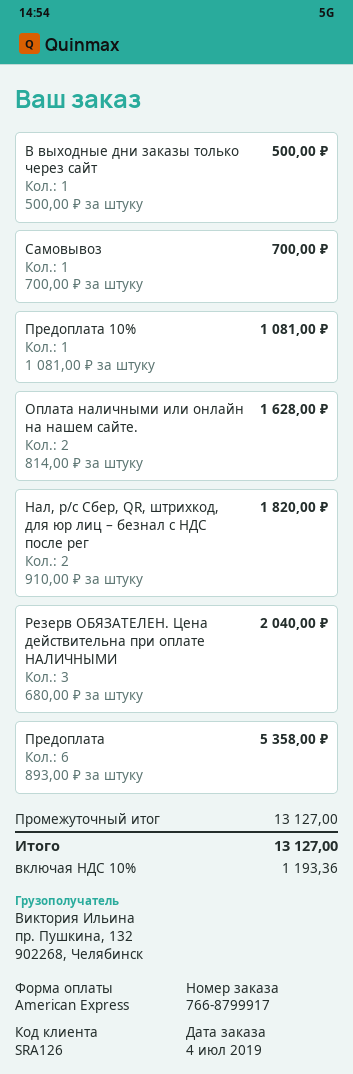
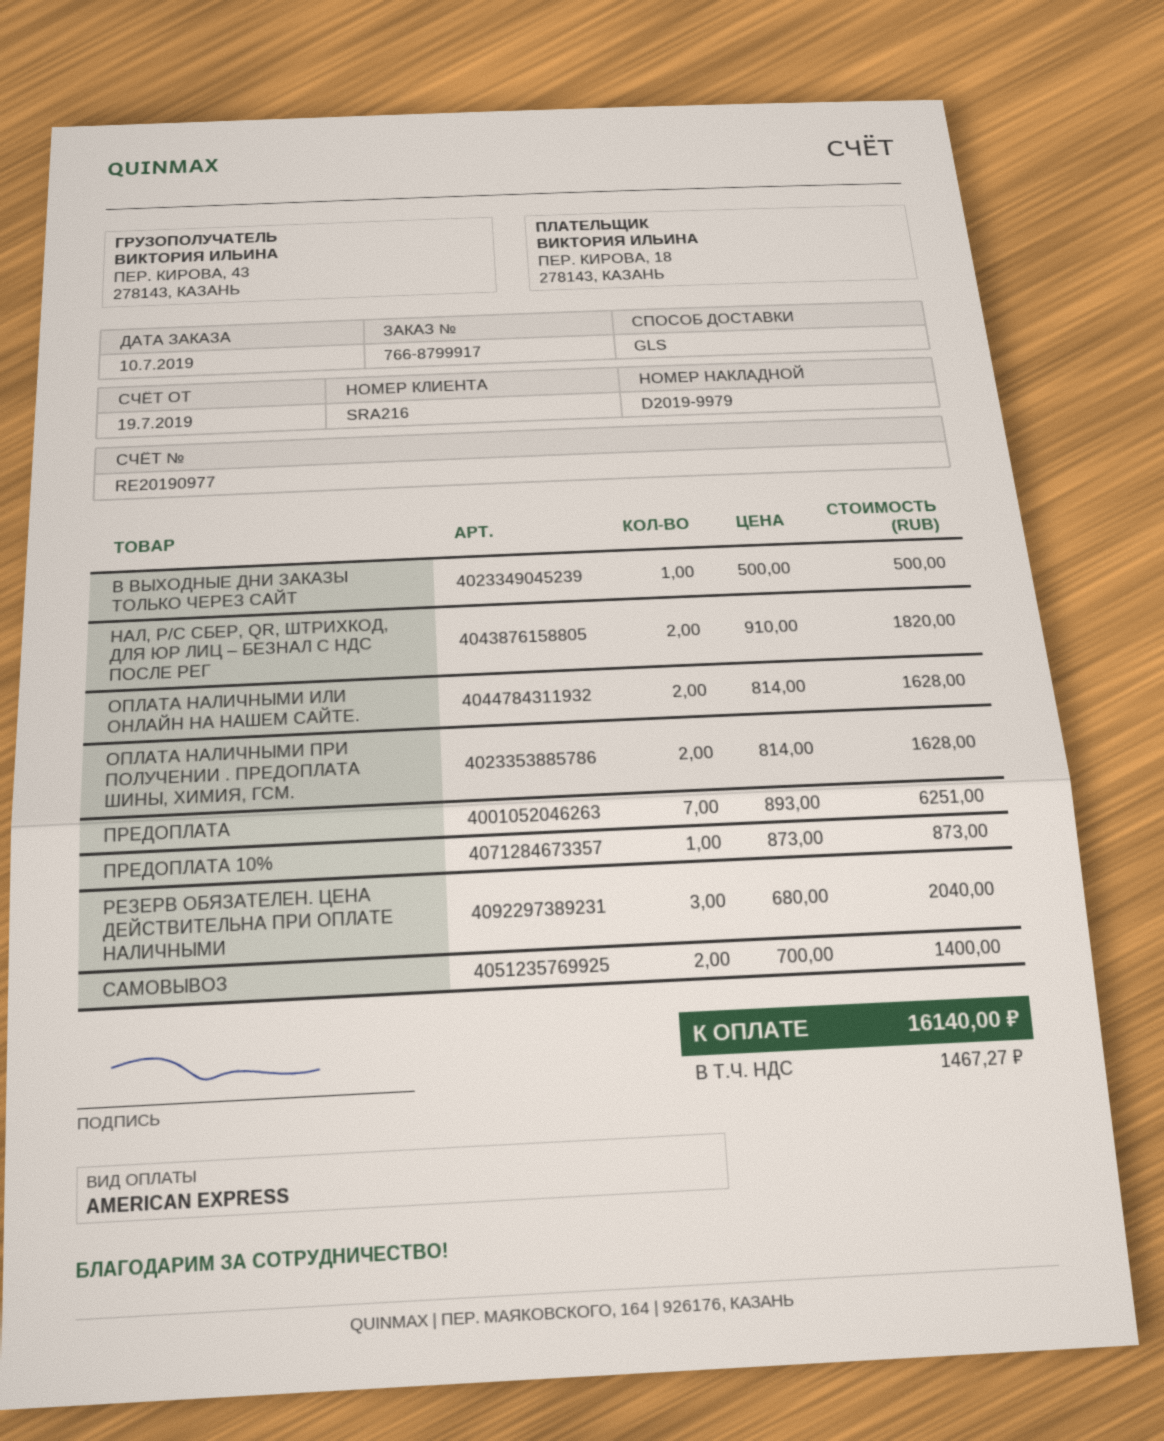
order date: 2019-07-04 -> 2019-07-10
customer number: SRA126 -> SRA216
ship to: пр. Пушкина, 132, 902268, Челябинск -> ПЕР. КИРОВА, 43, 278143, КАЗАНЬ
Самовывоз: 1 x 700.00 = 700.00 -> 2 x 700.00 = 1400.00
Предоплата 10%: 1 x 1081.00 = 1081.00 -> 1 x 873.00 = 873.00
Предоплата: 6 x 893.00 = 5358.00 -> 7 x 893.00 = 6251.00
ОПЛАТА НАЛИЧНЫМИ ПРИ ПОЛУЧЕНИИ . ПРЕДОПЛАТА ШИНЫ, ХИМИЯ, ГСМ.: none -> 2 x 814.00 = 1628.00
tax: 1193.36 -> 1467.27
total: 13127.00 -> 16140.00

